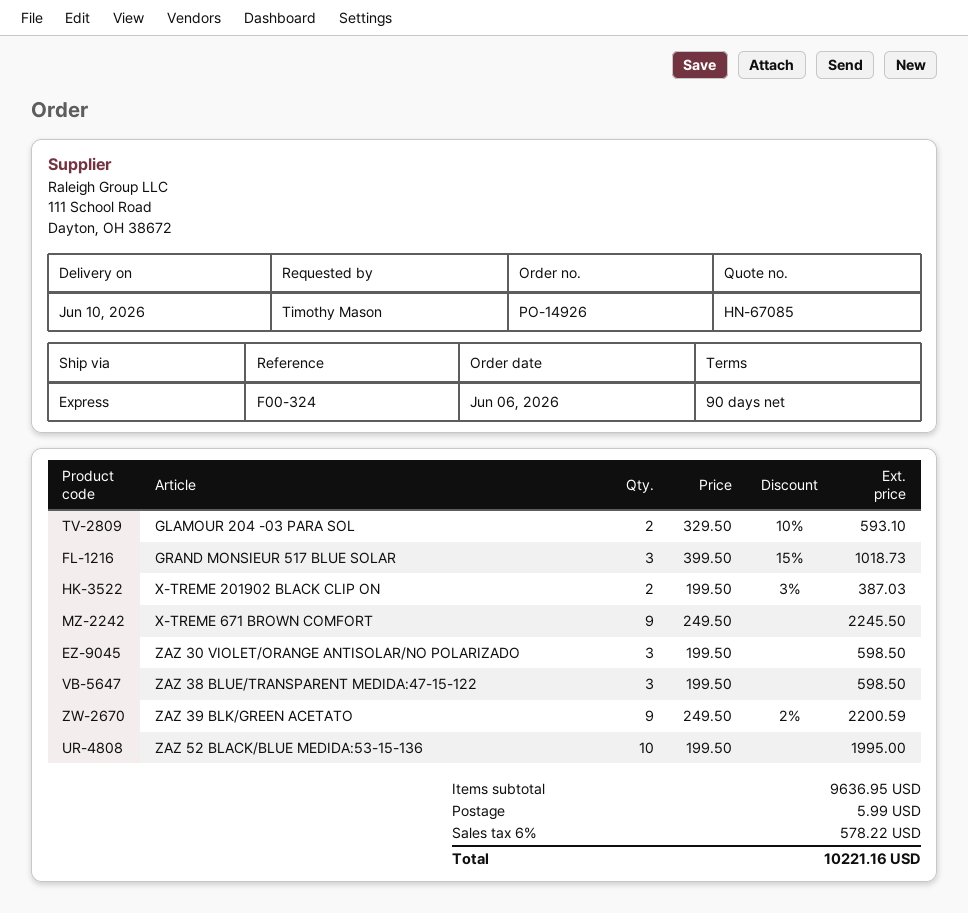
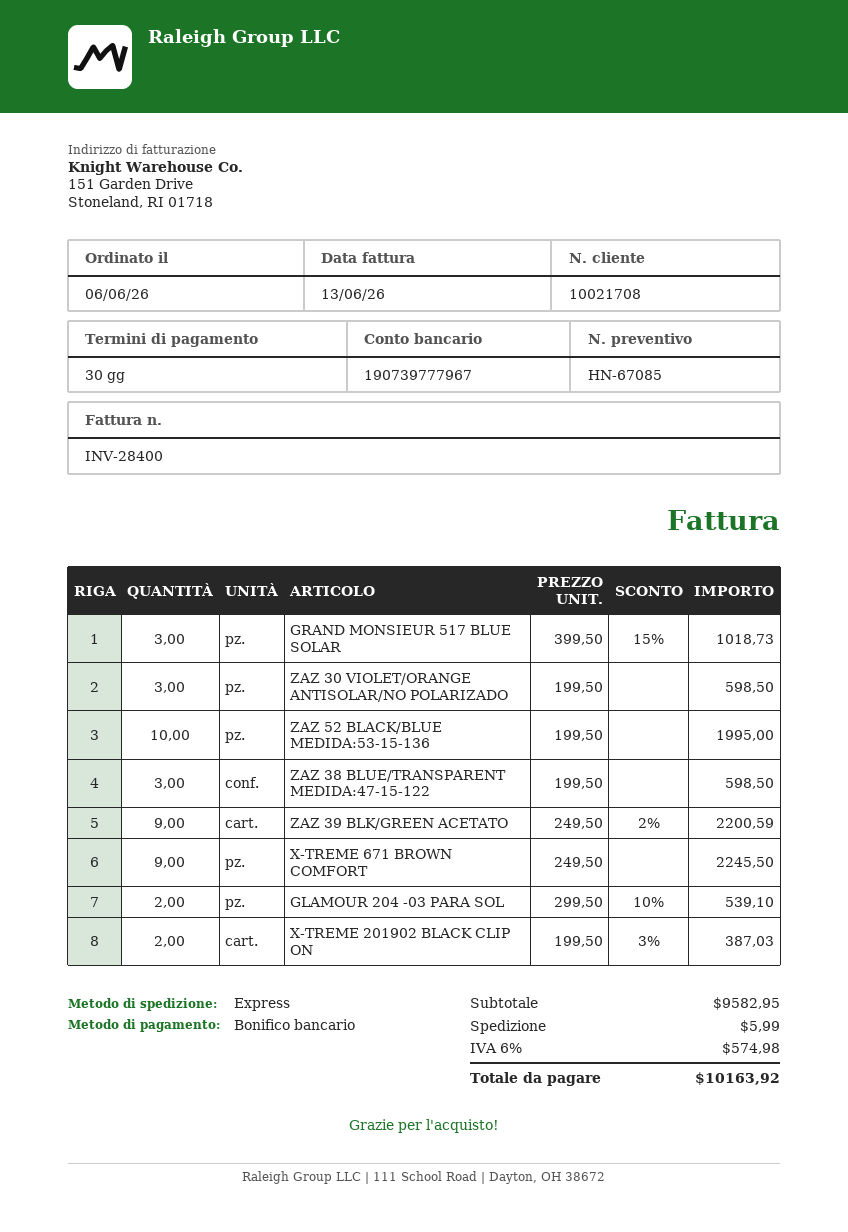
payment terms: 90 days -> 30 days
GLAMOUR 204 -03 PARA SOL: 2 x 329.50 - 10% = 593.10 -> 2 x 299.50 - 10% = 539.10
subtotal: 9636.95 -> 9582.95
tax: 6% = 578.22 -> 6% = 574.98
total: 10221.16 -> 10163.92

